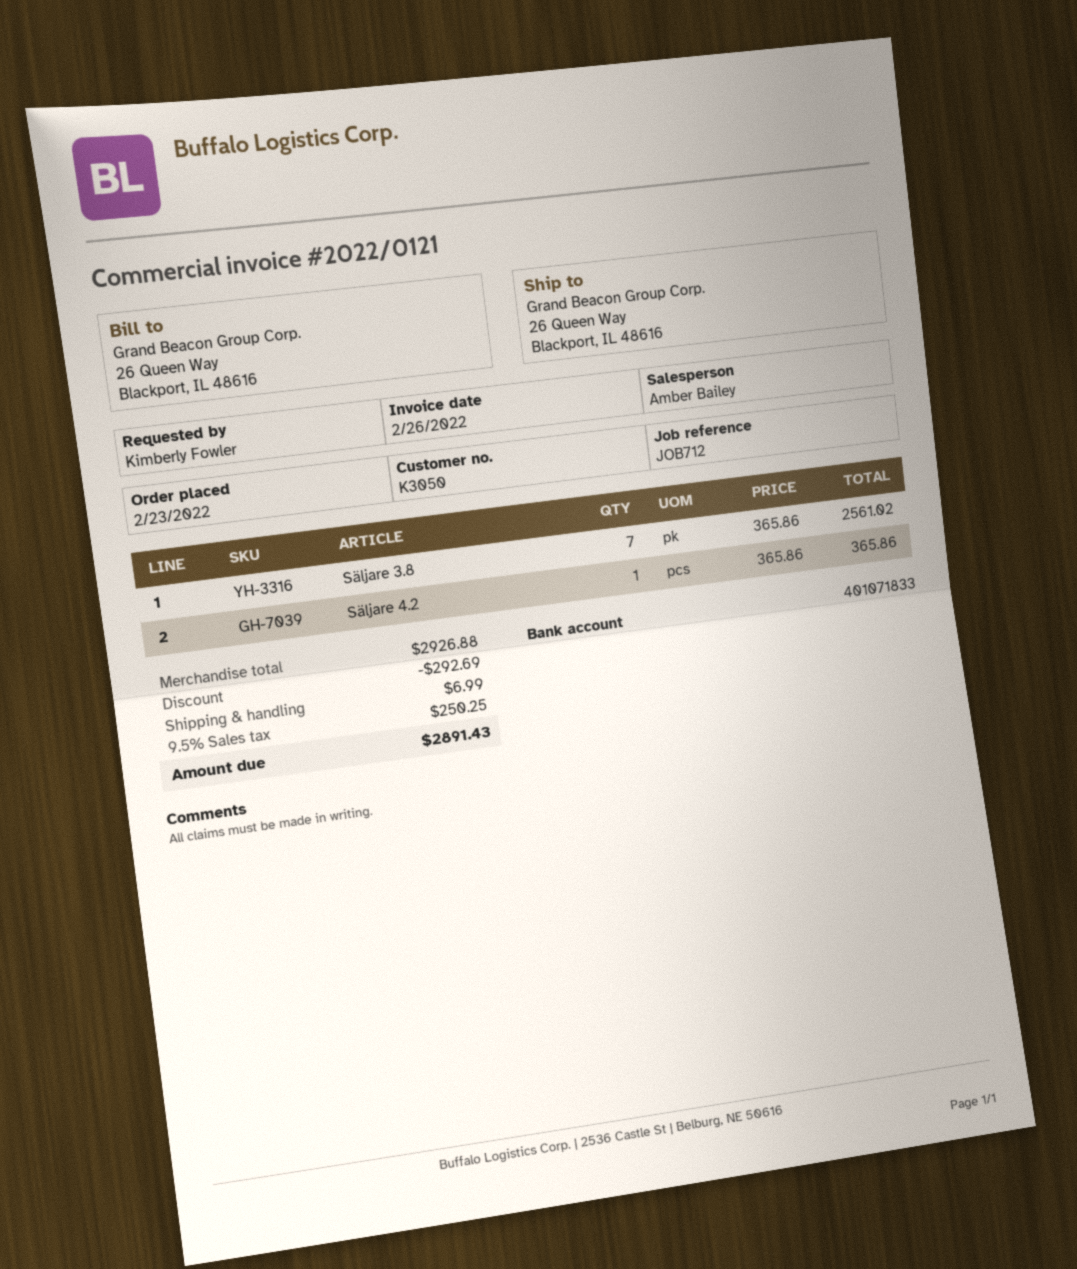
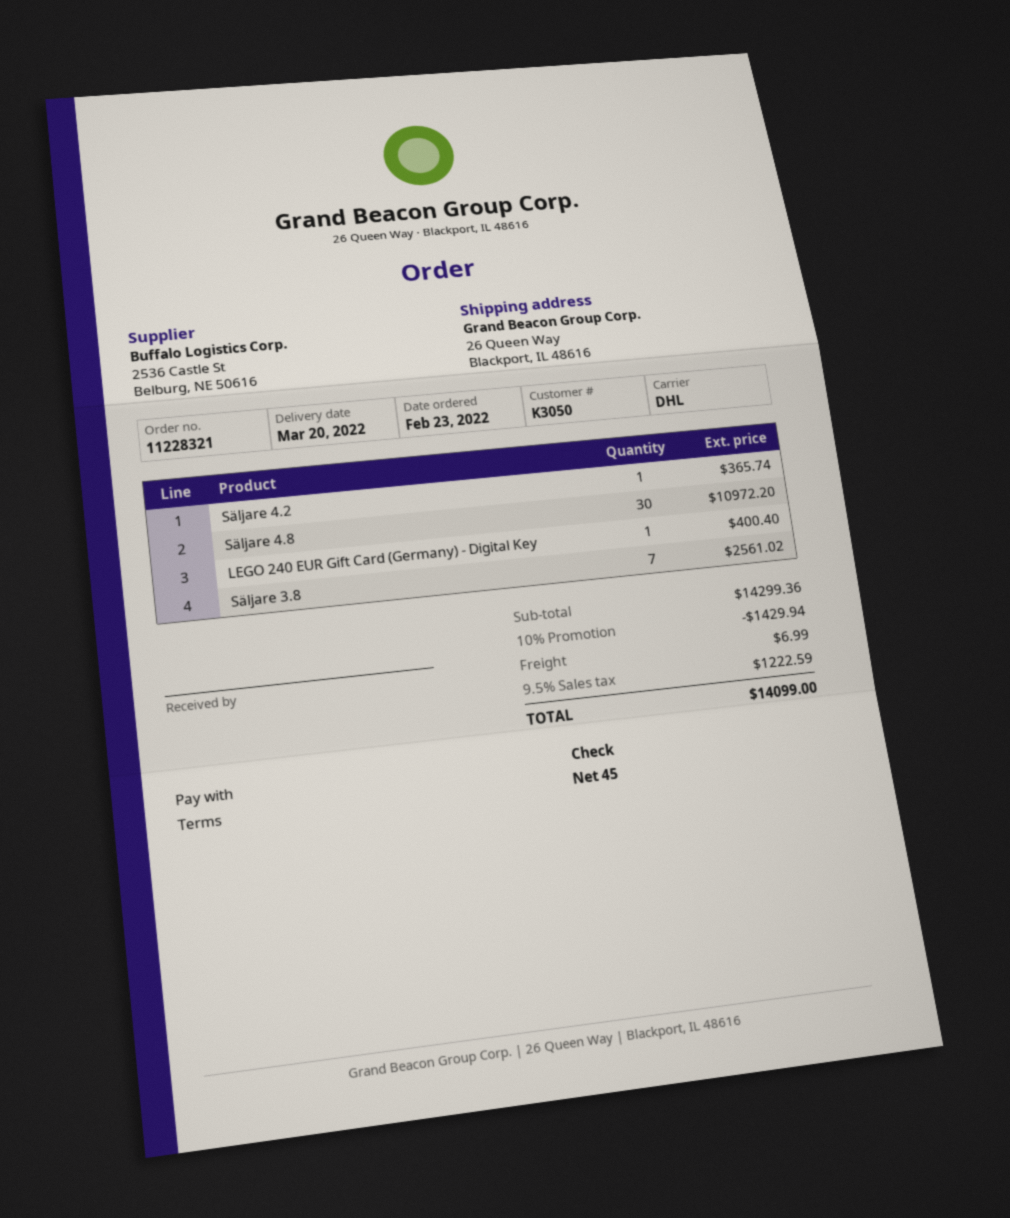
Säljare 4.2: 1 for 365.86 -> 1 for 365.74
Säljare 4.8: none -> 30 for 10972.20
LEGO 240 EUR Gift Card (Germany) - Digital Key: none -> 1 for 400.40
subtotal: 2926.88 -> 14299.36
discount: 292.69 -> 1429.94
tax: 9.5% = 250.25 -> 9.5% = 1222.59
total: 2891.43 -> 14099.00

